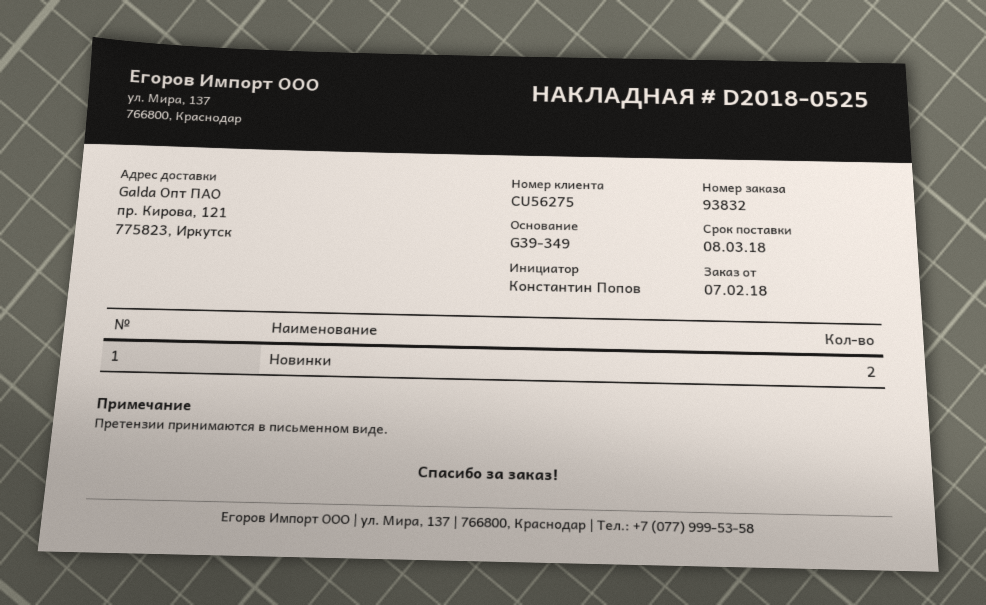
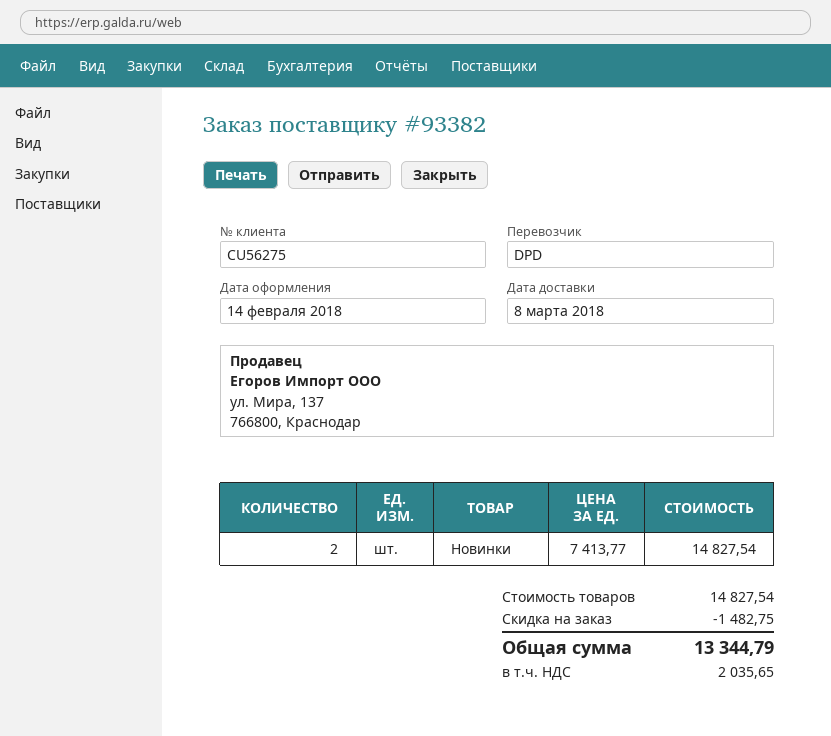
order number: 93832 -> 93382
order date: 2018-02-07 -> 2018-02-14

